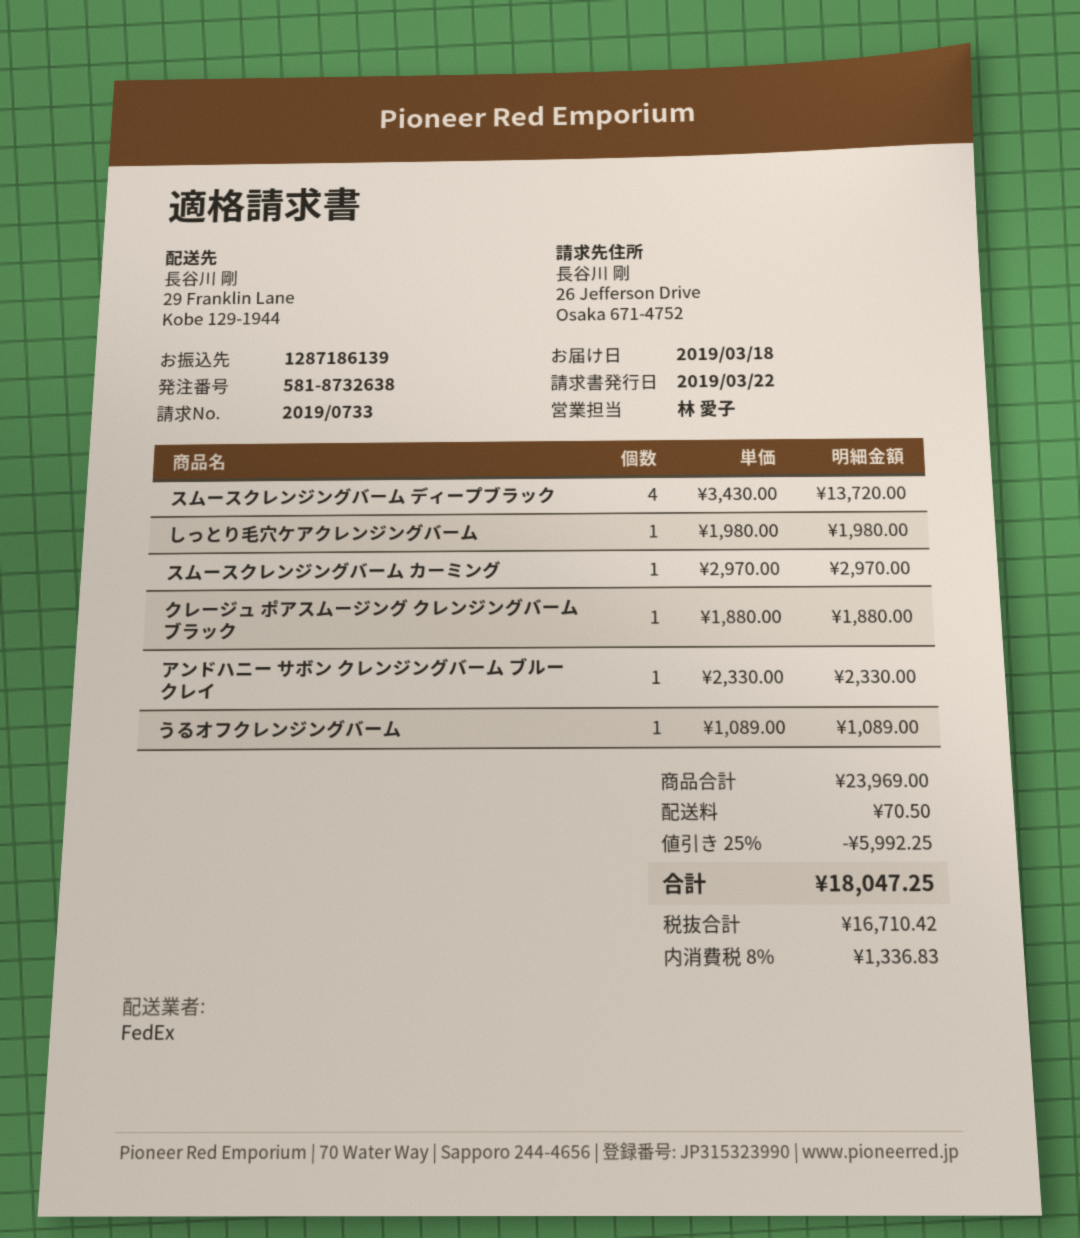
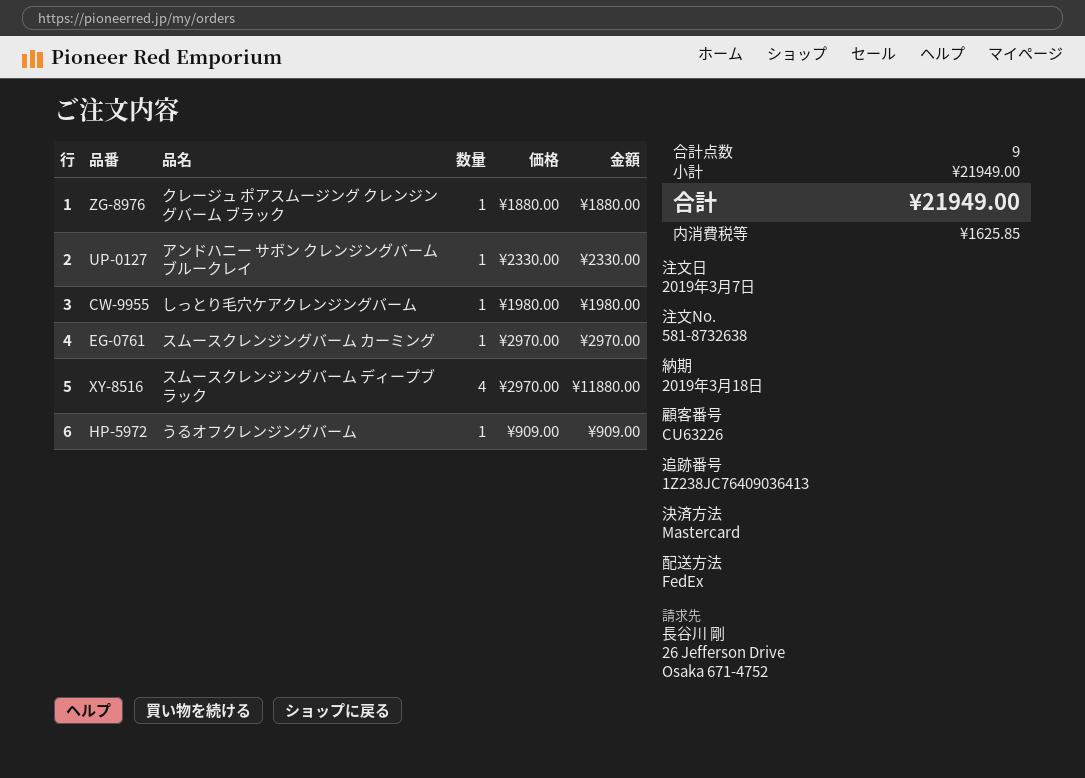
スムースクレンジングバーム ディープブラック: 4 x 3430.00 = 13720.00 -> 4 x 2970.00 = 11880.00
うるオフクレンジングバーム: 1 x 1089.00 = 1089.00 -> 1 x 909.00 = 909.00
subtotal: 23969.00 -> 21949.00
discount: 25% = 5992.25 -> none
shipping: 70.50 -> none
tax: 1336.83 -> 1625.85
total: 18047.25 -> 21949.00

